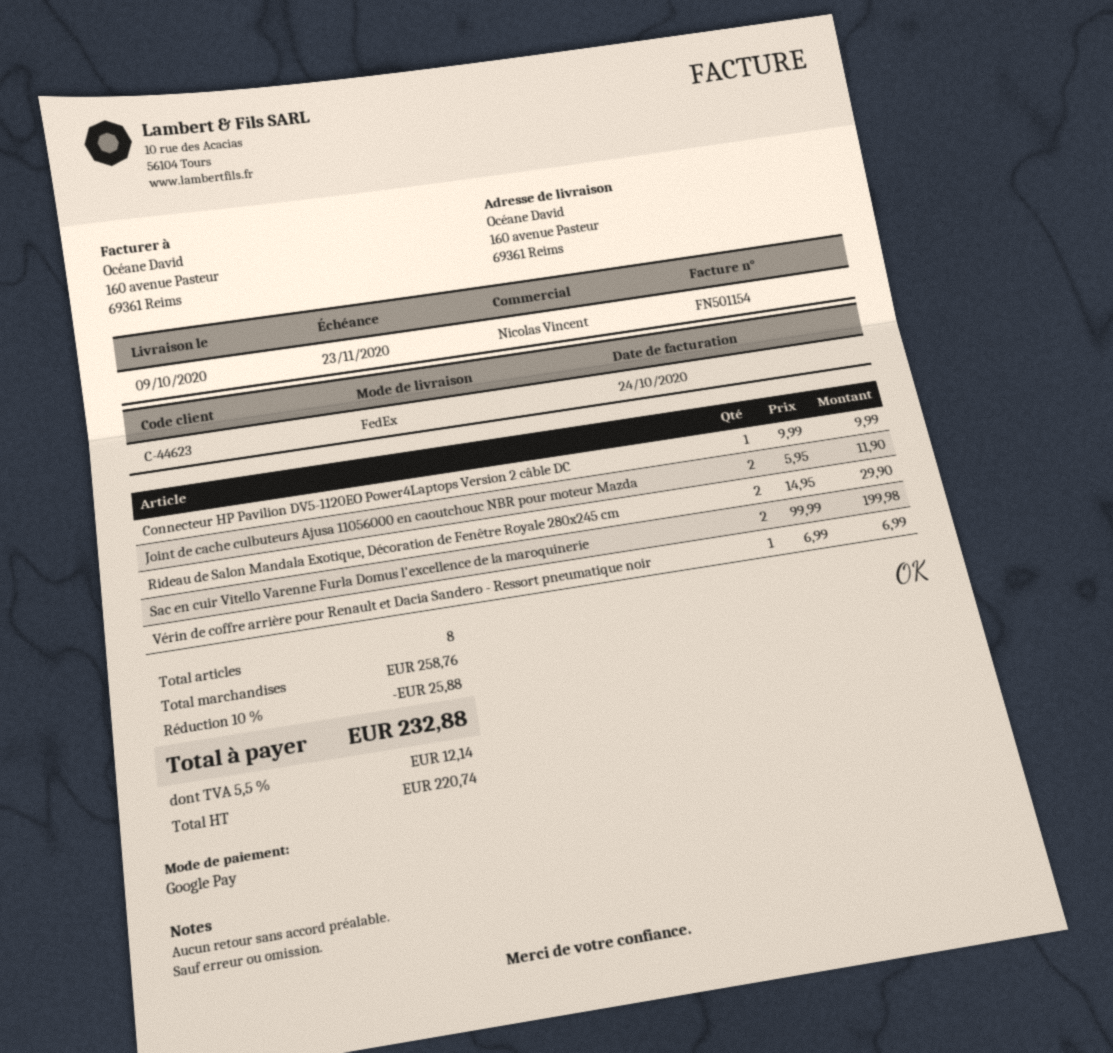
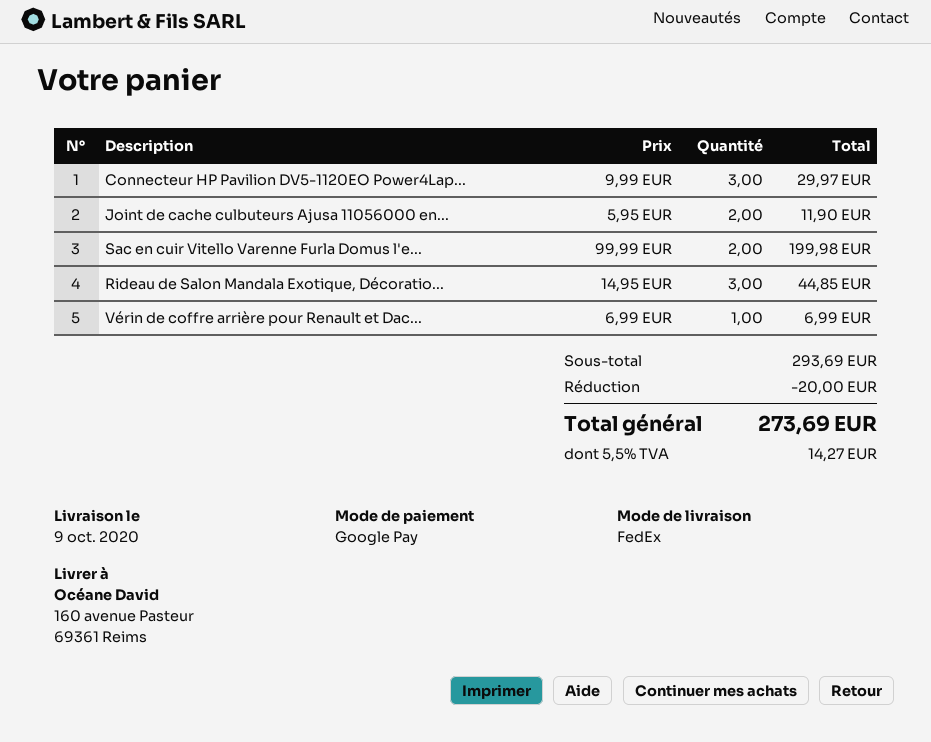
Connecteur HP Pavilion DV5-1120EO Power4Laptops Version 2 câble DC: 1 x 9.99 = 9.99 -> 3 x 9.99 = 29.97
Rideau de Salon Mandala Exotique, Décoration de Fenêtre Royale 280x245 cm: 2 x 14.95 = 29.90 -> 3 x 14.95 = 44.85
subtotal: 258.76 -> 293.69
discount: 25.88 -> 20.00
tax: 5.5% = 12.14 -> 5.5% = 14.27
total: 232.88 -> 273.69

